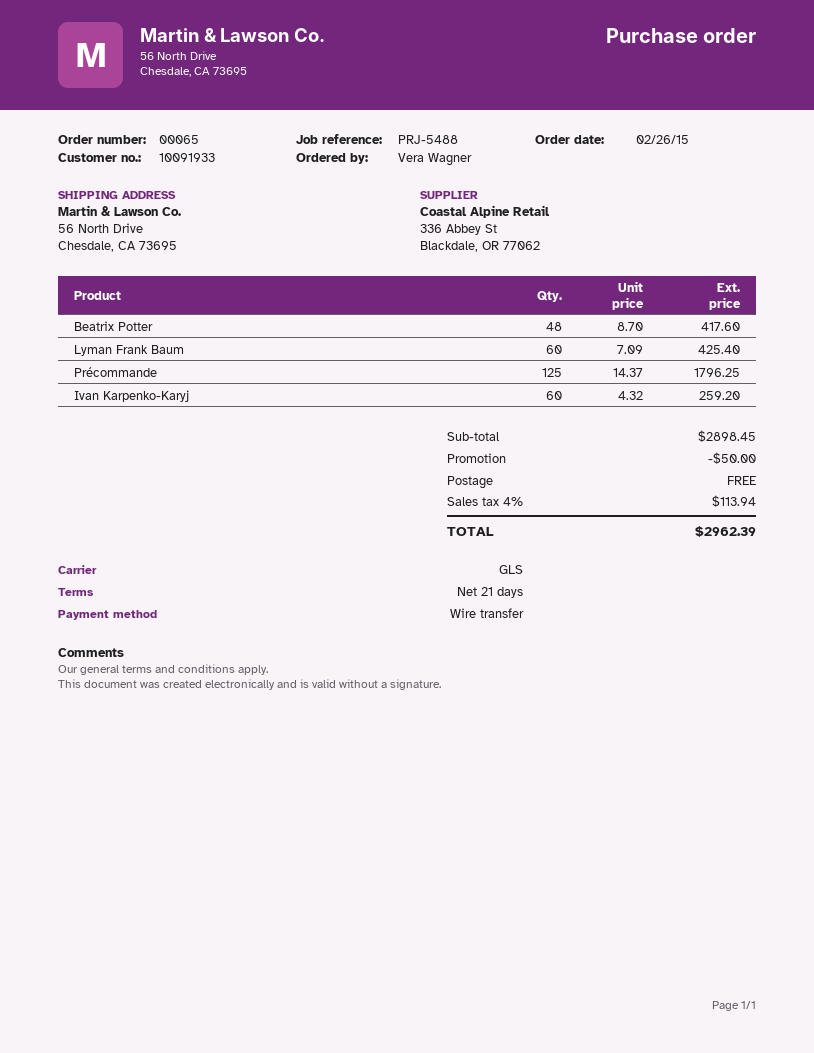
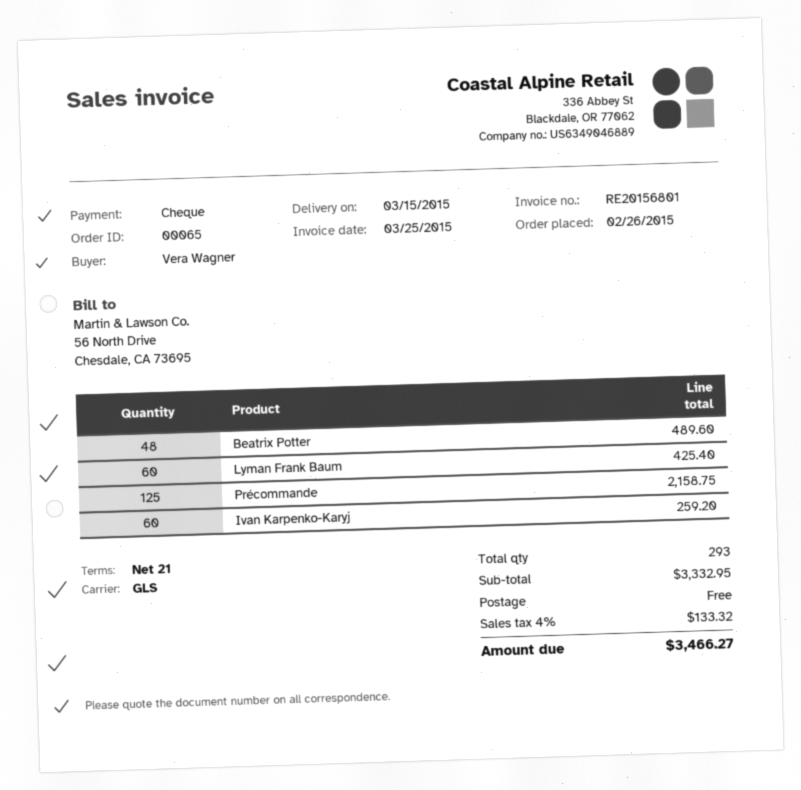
payment method: bank transfer -> cheque
Beatrix Potter: 48 for 417.60 -> 48 for 489.60
Précommande: 125 for 1796.25 -> 125 for 2158.75
subtotal: 2898.45 -> 3332.95
discount: 50.00 -> none
tax: 4% = 113.94 -> 4% = 133.32
total: 2962.39 -> 3466.27

